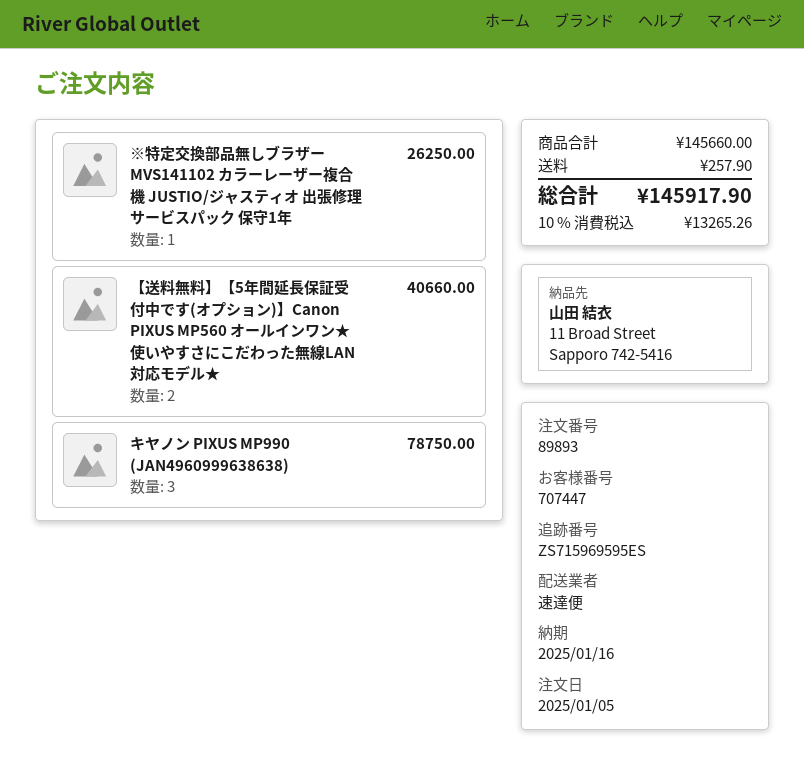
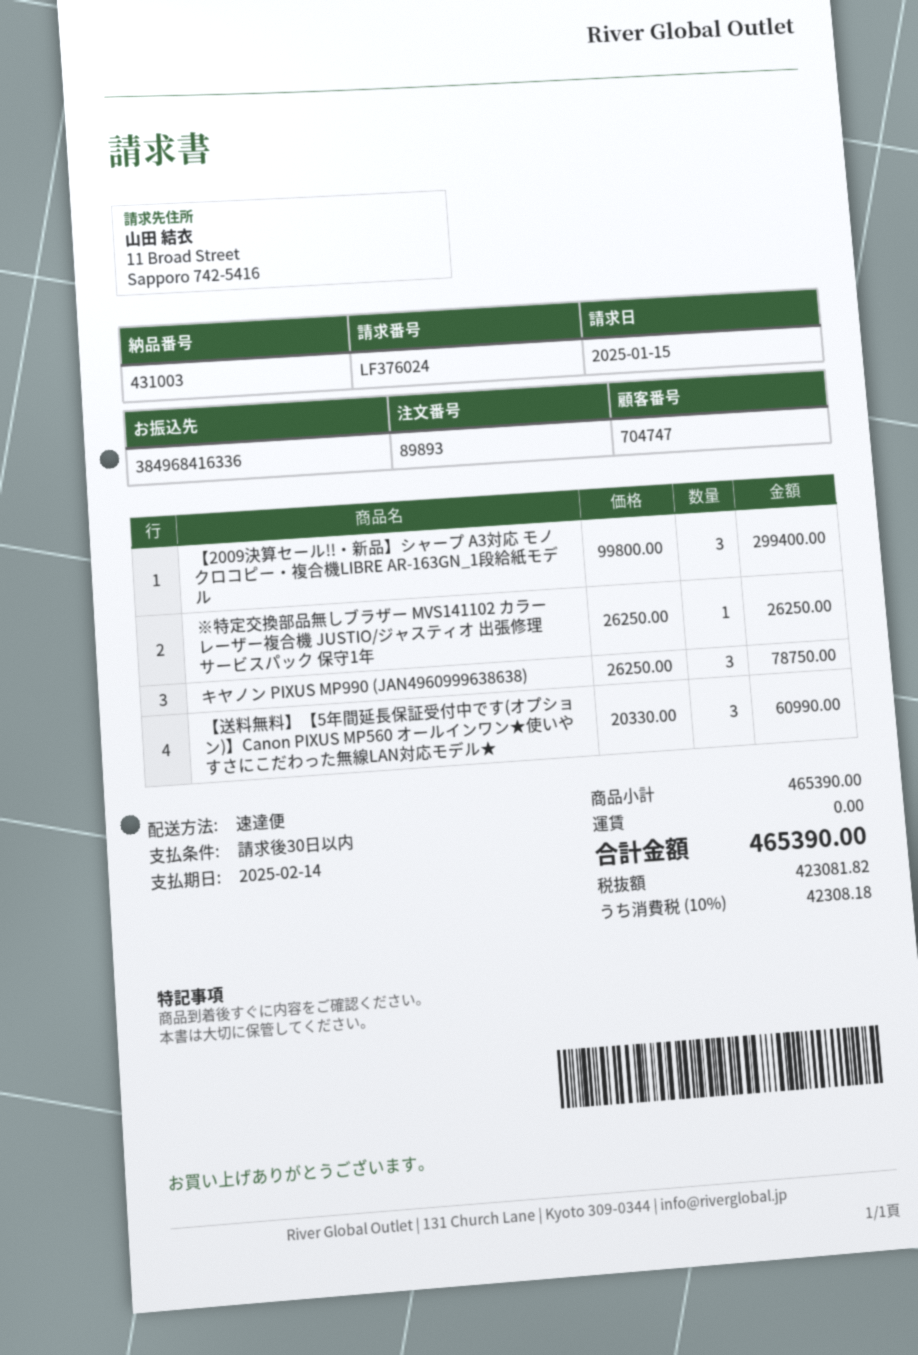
customer number: 707447 -> 704747
【送料無料】【5年間延長保証受付中です(オプション)】Canon PIXUS MP560 オールインワン★使いやすさにこだわった無線LAN対応モデル★: 2 for 40660.00 -> 3 for 60990.00
【2009決算セール!!・新品】シャープ A3対応 モノクロコピー・複合機LIBRE AR-163GN_1段給紙モデル: none -> 3 for 299400.00
subtotal: 145660.00 -> 465390.00
shipping: 257.90 -> 0.00
tax: 10% = 13265.26 -> 10% = 42308.18
total: 145917.90 -> 465390.00

